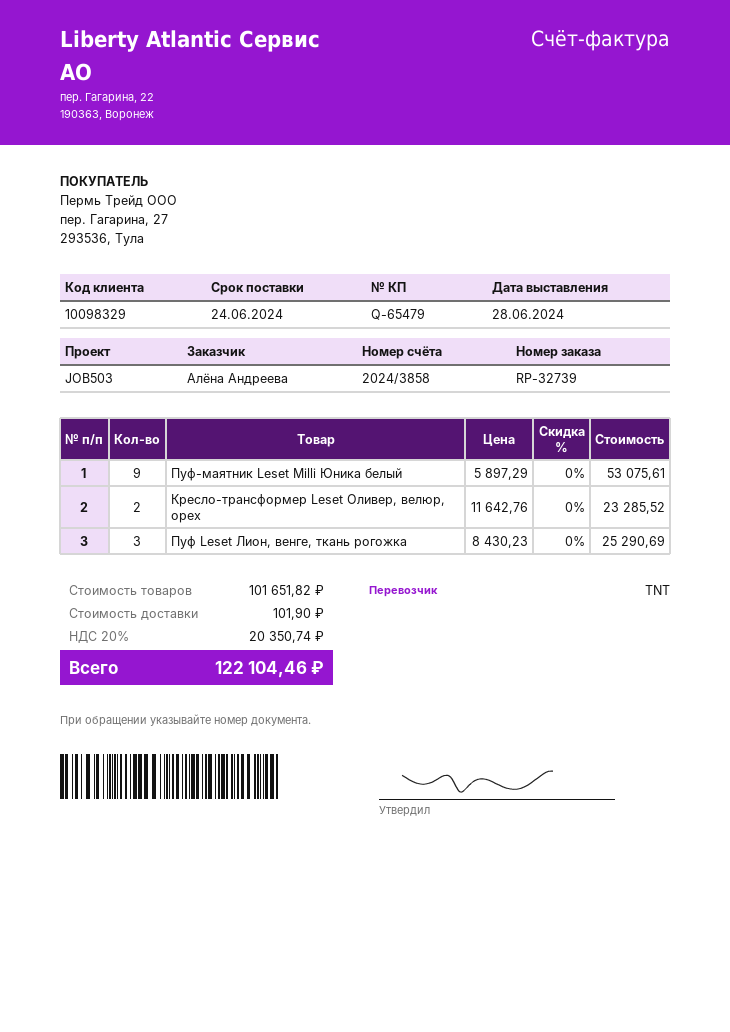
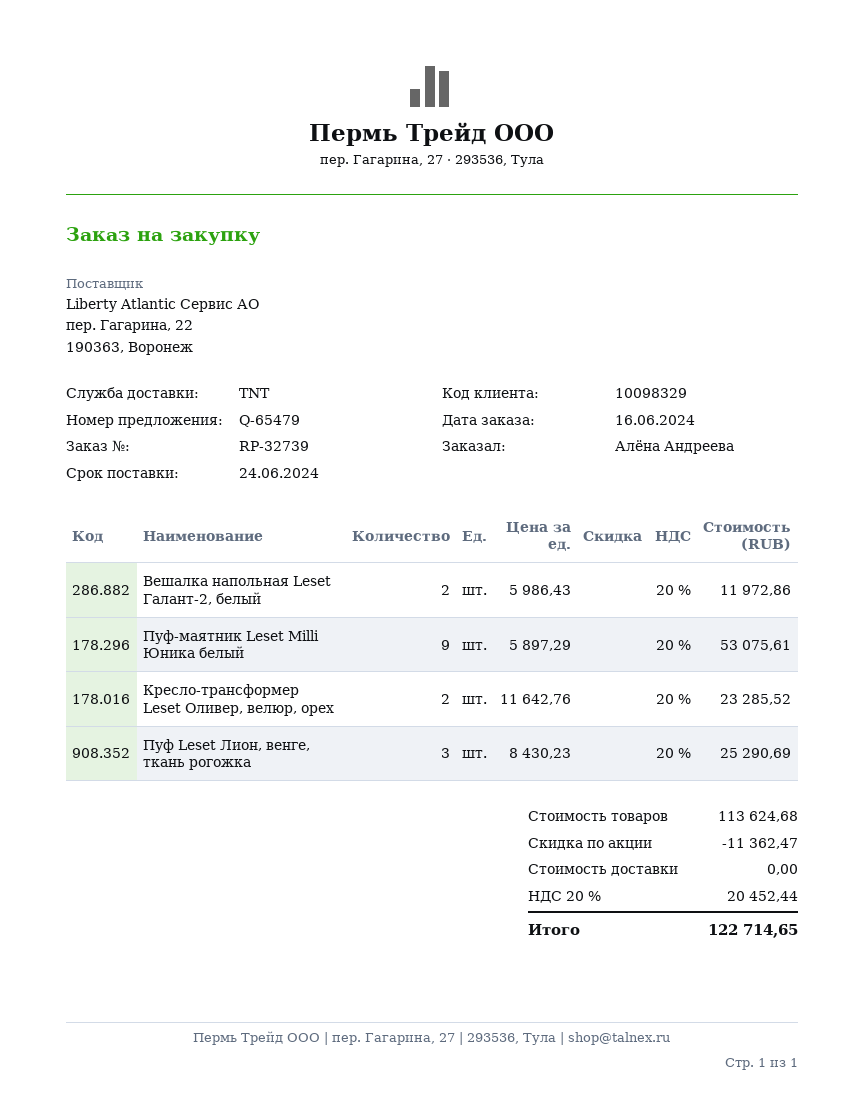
Вешалка напольная Leset Галант-2, белый: none -> 2 x 5986.43 = 11972.86
subtotal: 101651.82 -> 113624.68
discount: none -> 11362.47
shipping: 101.90 -> 0.00
tax: 20% = 20350.74 -> 20% = 20452.44
total: 122104.46 -> 122714.65

